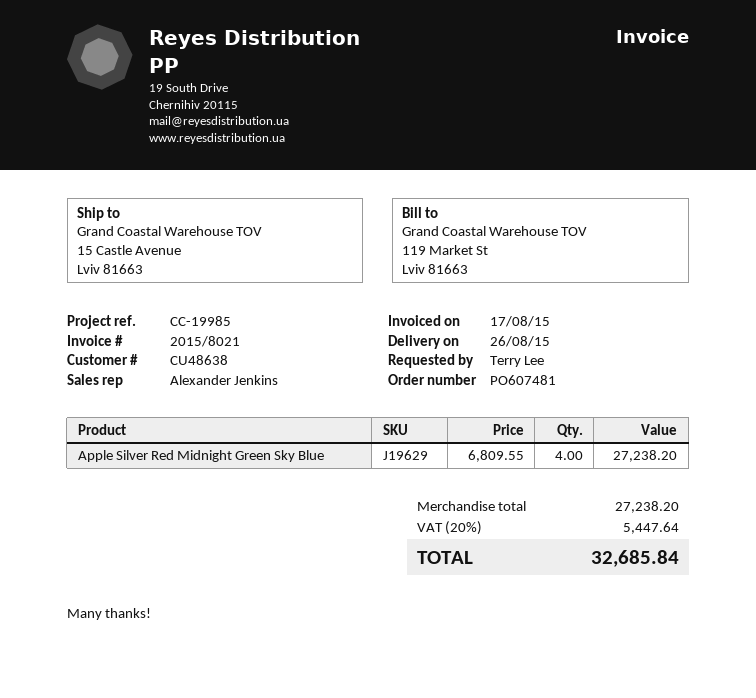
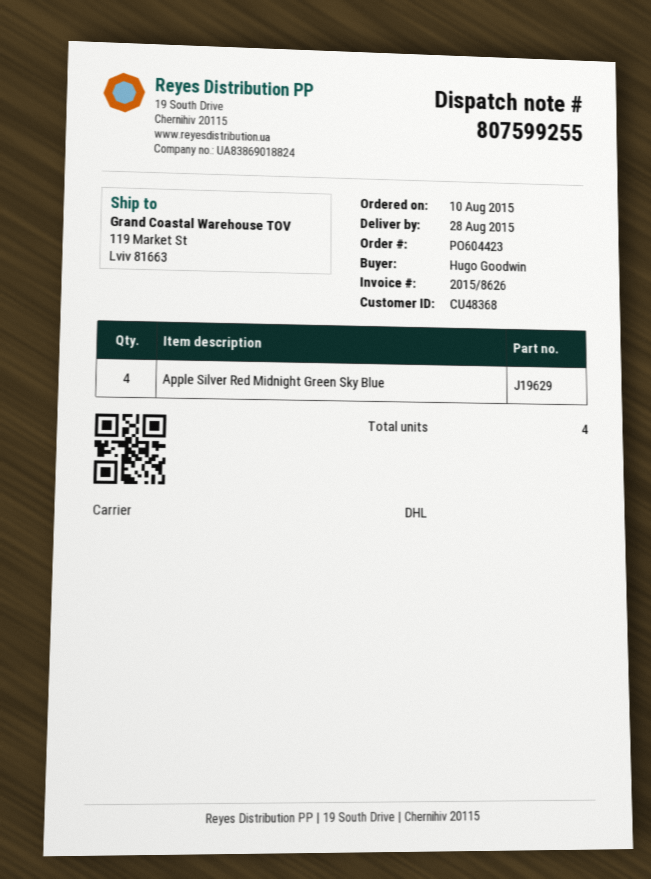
order number: PO607481 -> PO604423
delivery date: 2015-08-26 -> 2015-08-28
invoice number: 2015/8021 -> 2015/8626
customer number: CU48638 -> CU48368
ordered by: Terry Lee -> Hugo Goodwin
ship to: 15 Castle Avenue, Lviv 81663 -> 119 Market St, Lviv 81663

